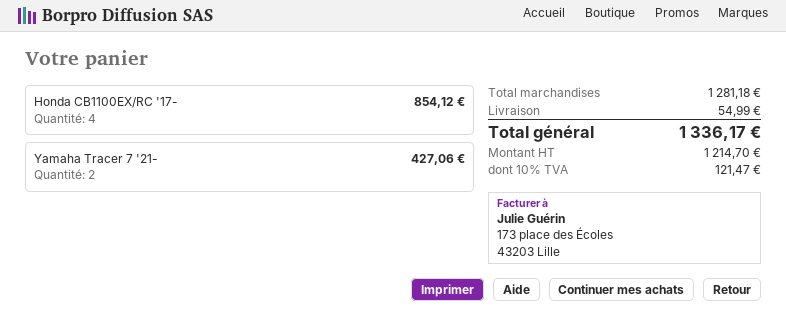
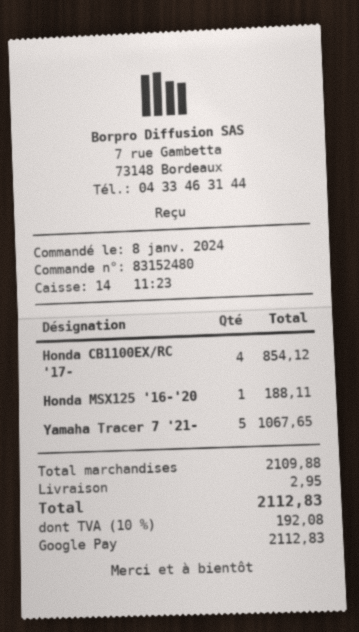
Yamaha Tracer 7 '21-: 2 for 427.06 -> 5 for 1067.65
Honda MSX125 '16-'20: none -> 1 for 188.11
subtotal: 1281.18 -> 2109.88
shipping: 54.99 -> 2.95
tax: 10% = 121.47 -> 10% = 192.08
total: 1336.17 -> 2112.83

